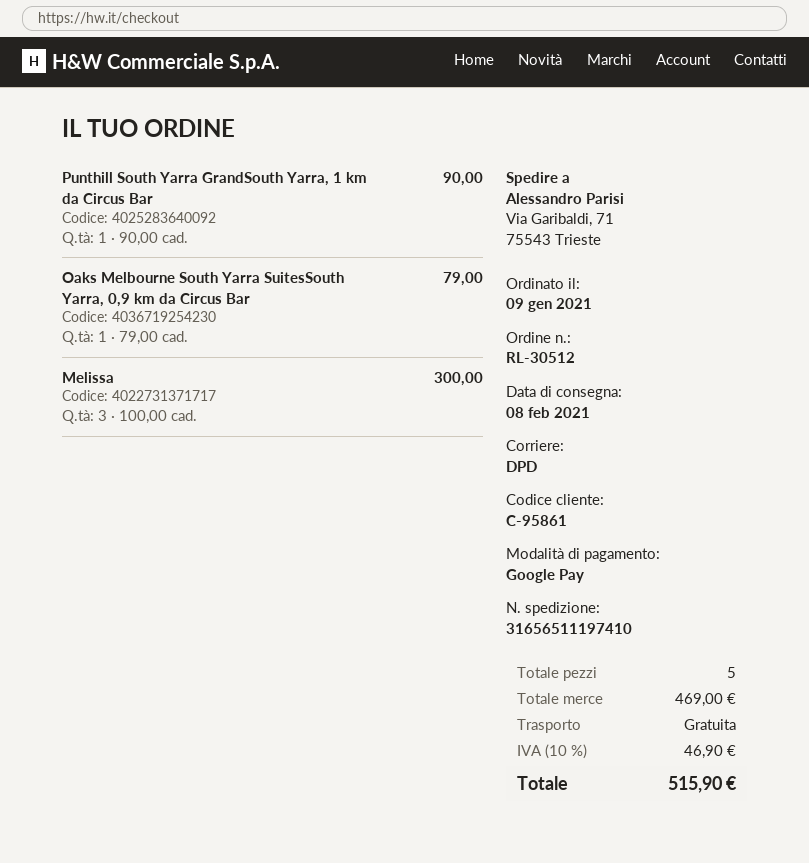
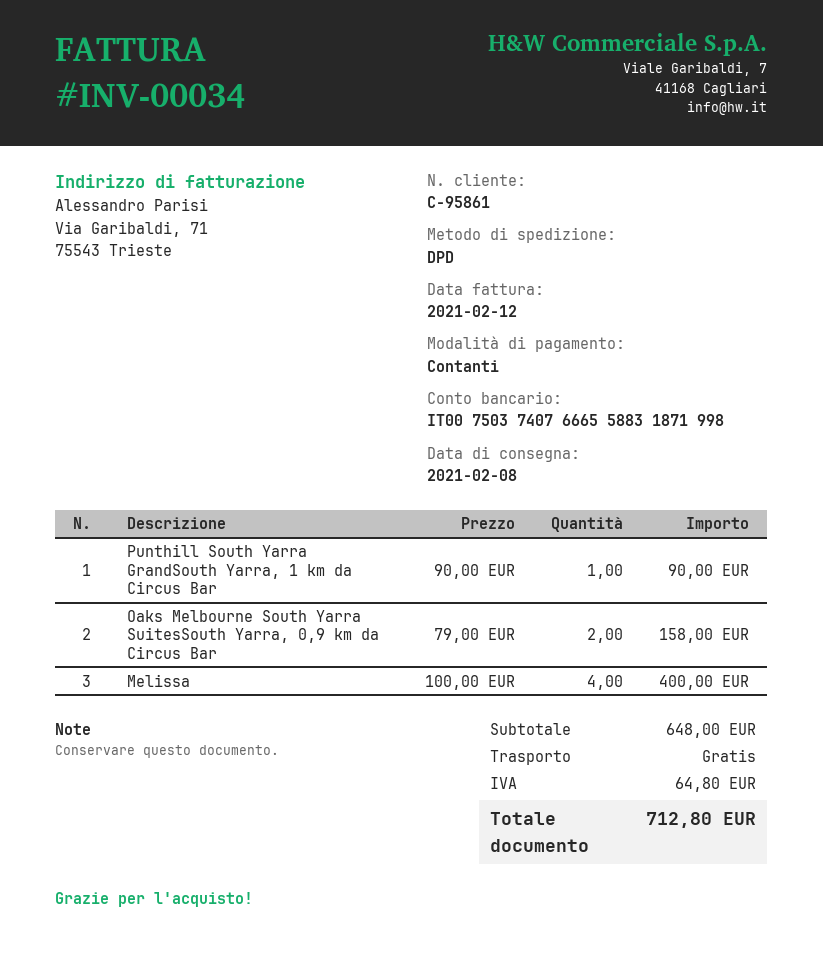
payment method: Google Pay -> cash
Oaks Melbourne South Yarra SuitesSouth Yarra, 0,9 km da Circus Bar: 1 x 79.00 = 79.00 -> 2 x 79.00 = 158.00
Melissa: 3 x 100.00 = 300.00 -> 4 x 100.00 = 400.00
subtotal: 469.00 -> 648.00
tax: 46.90 -> 64.80
total: 515.90 -> 712.80

